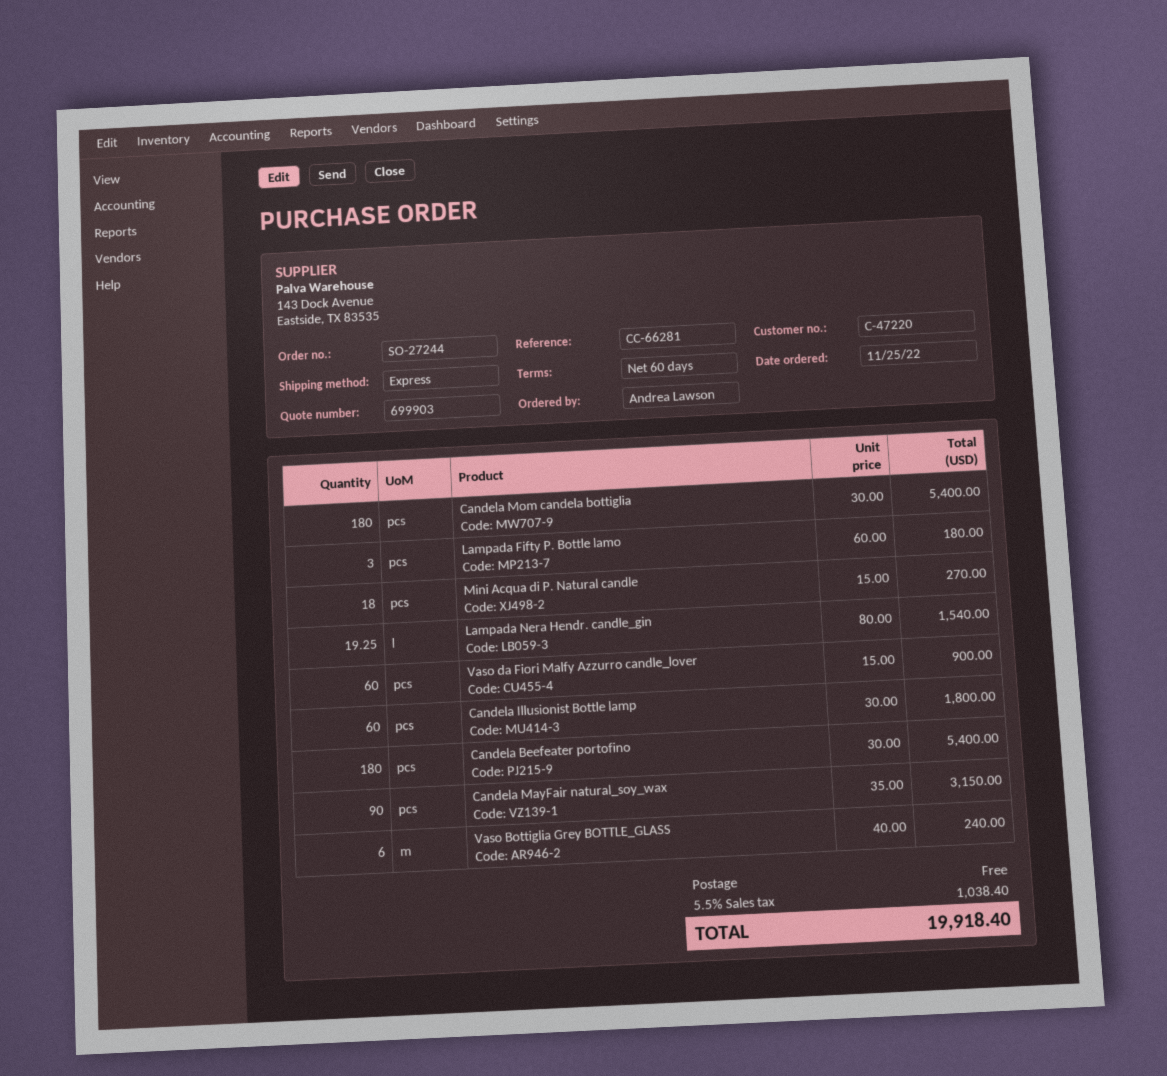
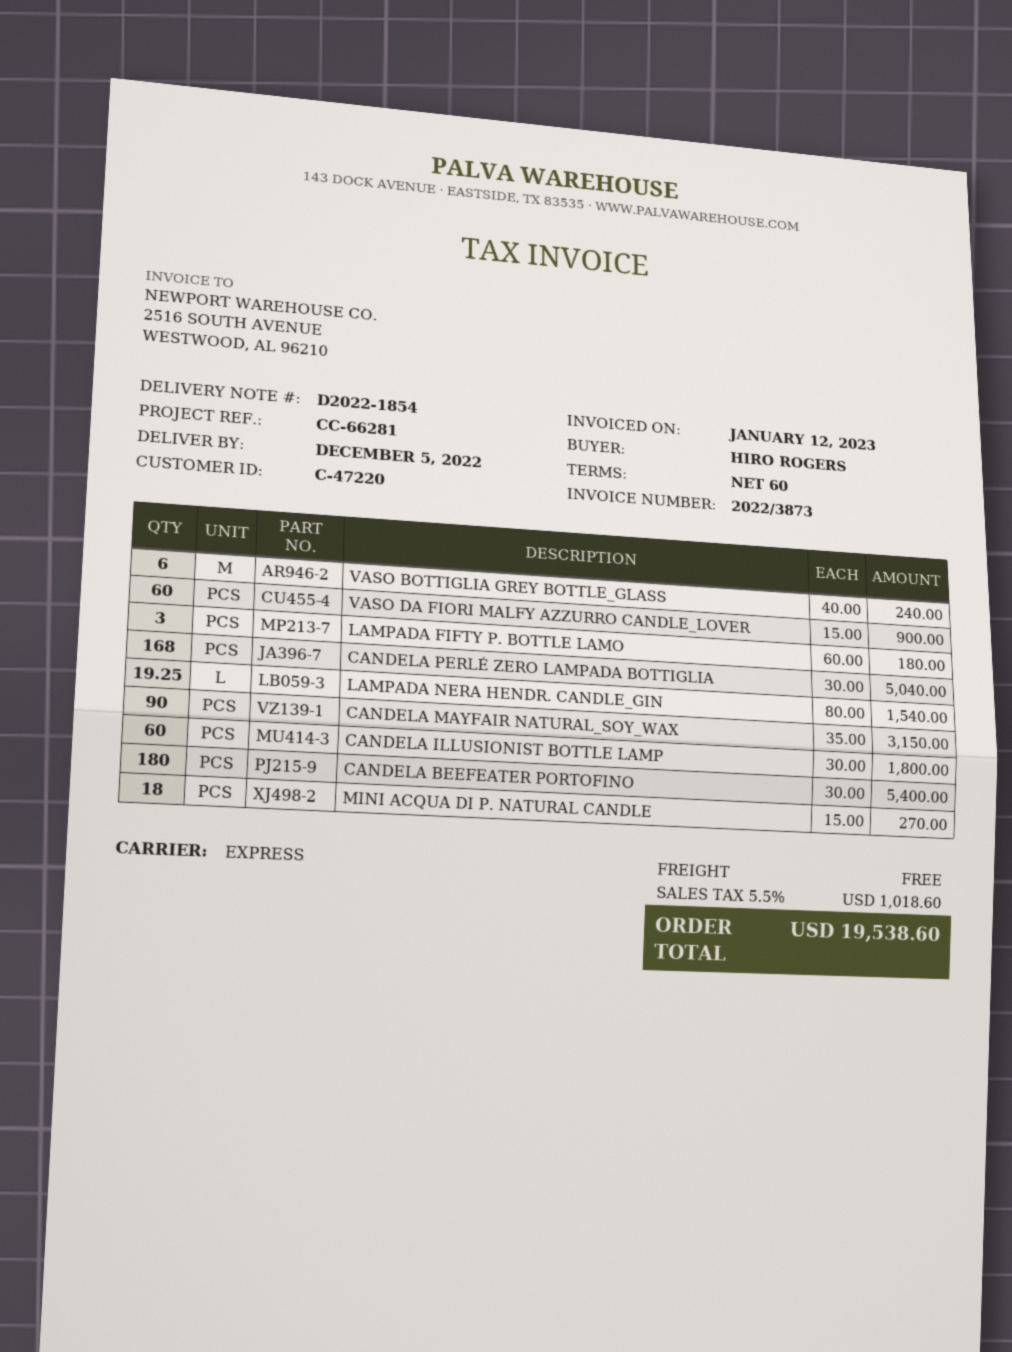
ordered by: Andrea Lawson -> HIRO ROGERS
Candela Mom candela bottiglia: 180 x 30.00 = 5400.00 -> none
CANDELA PERLÉ ZERO LAMPADA BOTTIGLIA: none -> 168 x 30.00 = 5040.00
tax: 5.5% = 1038.40 -> 5.5% = 1018.60
total: 19918.40 -> 19538.60

